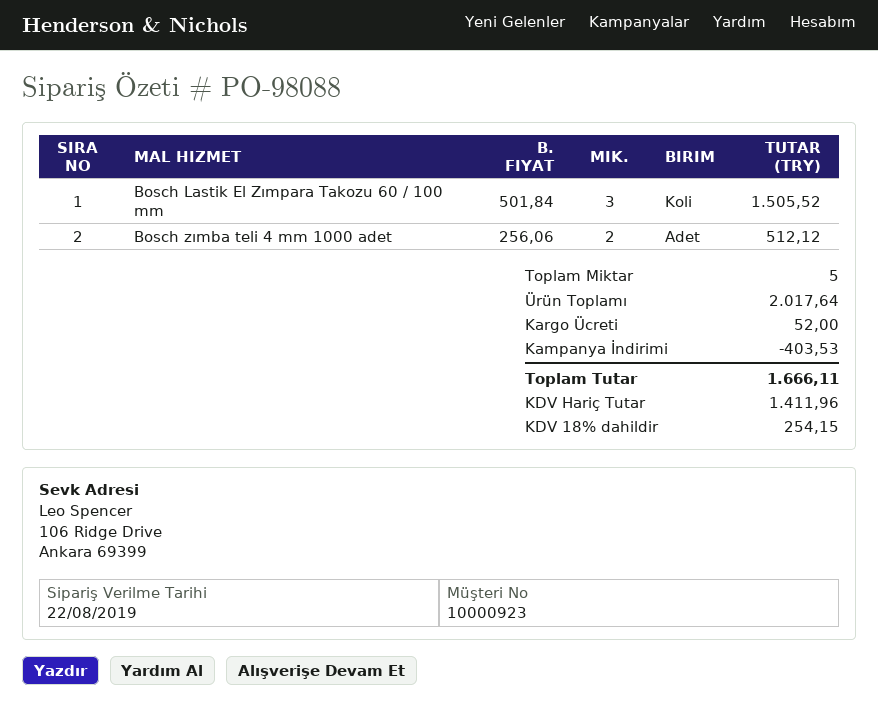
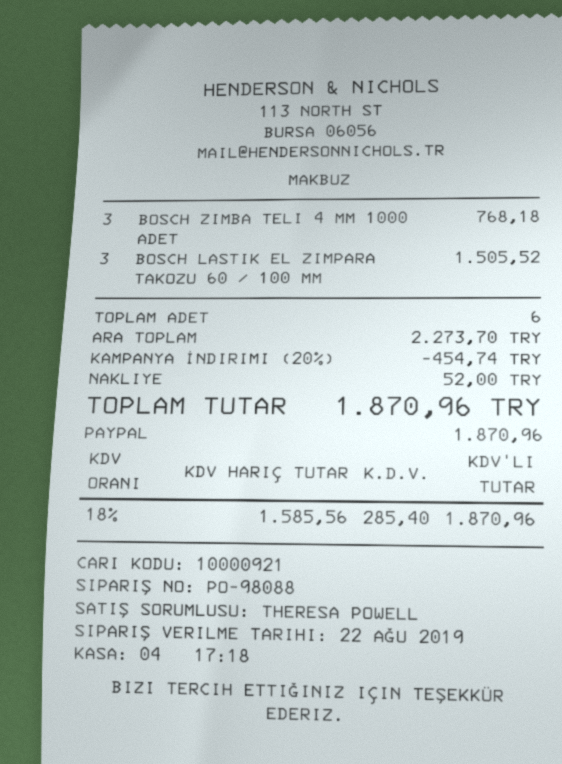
customer number: 10000923 -> 10000921
Bosch zımba teli 4 mm 1000 adet: 2 for 512.12 -> 3 for 768.18
total quantity: 5 -> 6
subtotal: 2017.64 -> 2273.70
discount: 403.53 -> 454.74
net: 1411.96 -> 1585.56
tax: 18% = 254.15 -> 18% = 285.40
total: 1666.11 -> 1870.96

